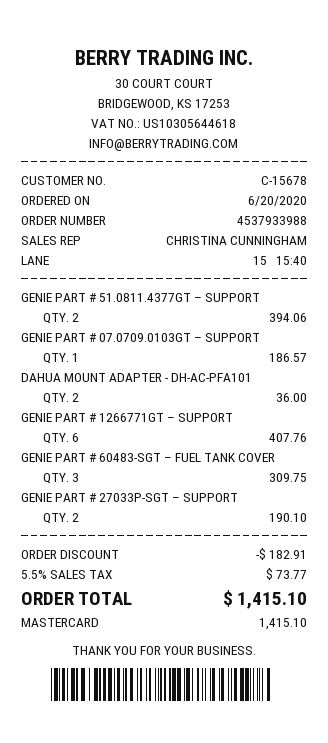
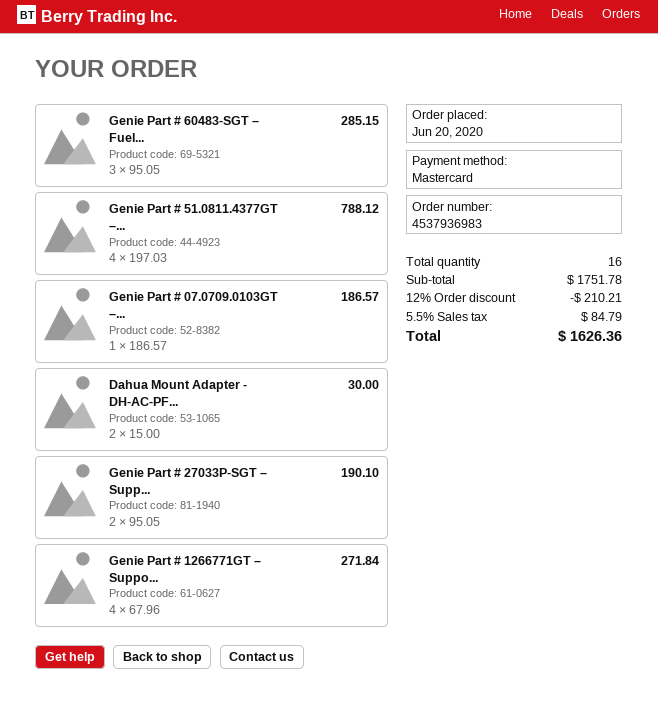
order number: 4537933988 -> 4537936983
GENIE PART # 51.0811.4377GT – SUPPORT: 2 for 394.06 -> 4 for 788.12
DAHUA MOUNT ADAPTER - DH-AC-PFA101: 2 for 36.00 -> 2 for 30.00
GENIE PART # 1266771GT – SUPPORT: 6 for 407.76 -> 4 for 271.84
GENIE PART # 60483-SGT – FUEL TANK COVER: 3 for 309.75 -> 3 for 285.15
discount: 182.91 -> 210.21
tax: 5.5% = 73.77 -> 5.5% = 84.79
total: 1415.10 -> 1626.36

